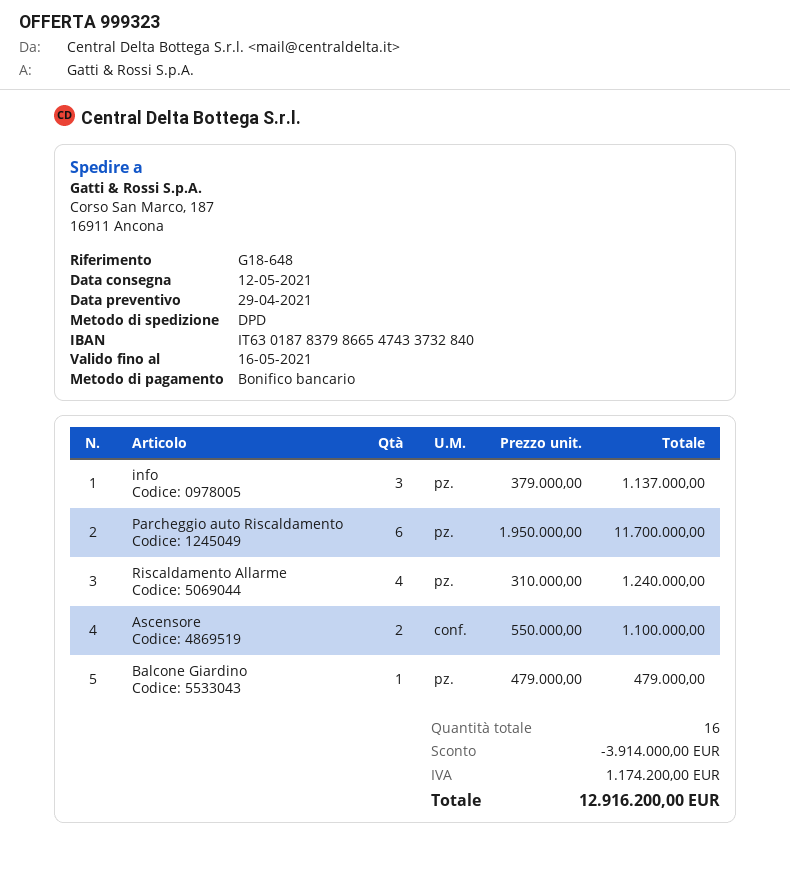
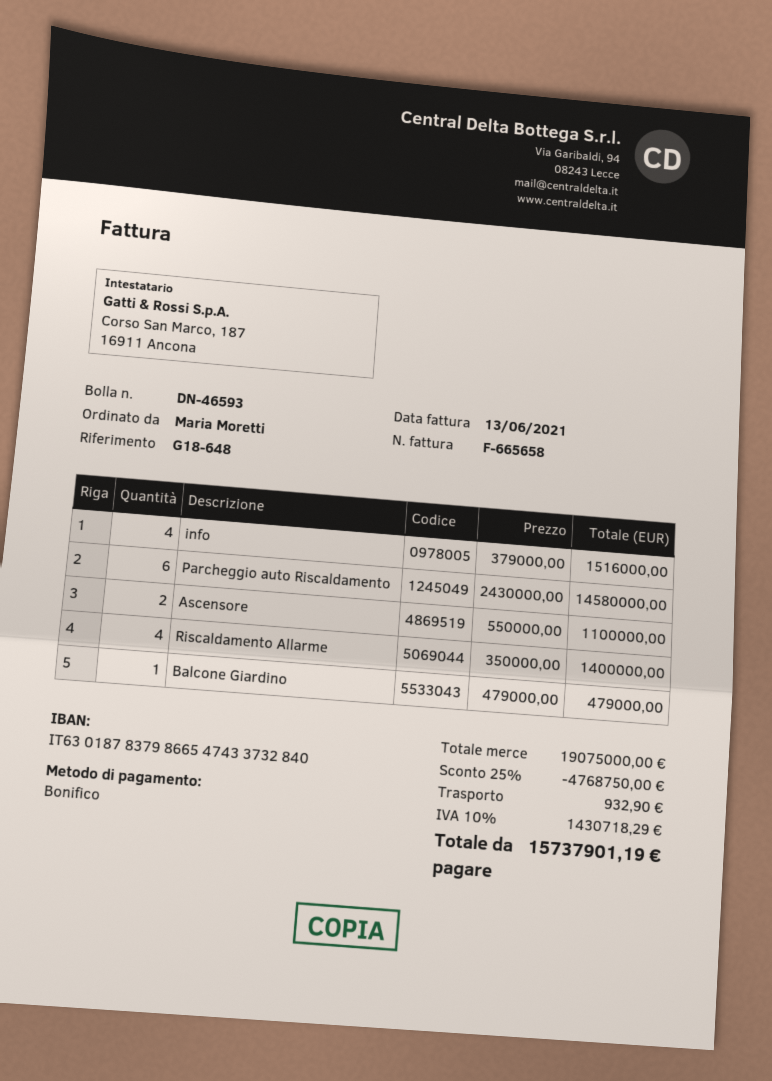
info: 3 x 379000.00 = 1137000.00 -> 4 x 379000.00 = 1516000.00
Parcheggio auto Riscaldamento: 6 x 1950000.00 = 11700000.00 -> 6 x 2430000.00 = 14580000.00
Riscaldamento Allarme: 4 x 310000.00 = 1240000.00 -> 4 x 350000.00 = 1400000.00
discount: 3914000.00 -> 4768750.00
shipping: none -> 932.90
tax: 1174200.00 -> 1430718.29
total: 12916200.00 -> 15737901.19

